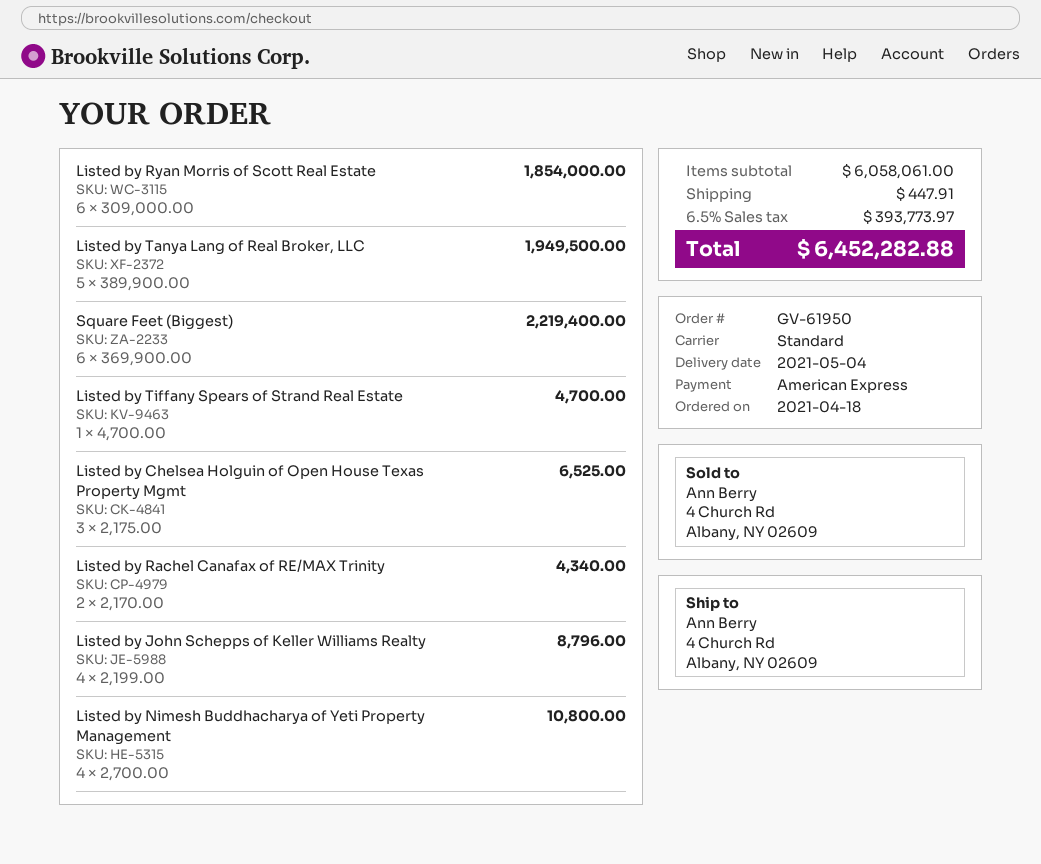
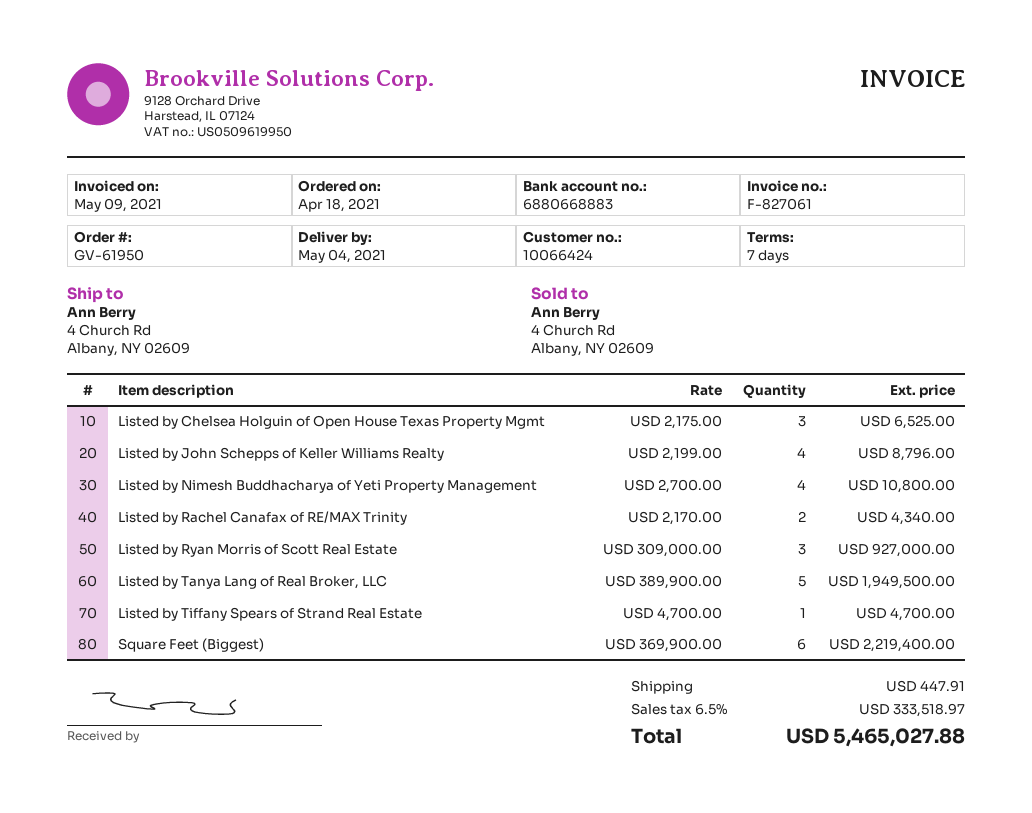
Listed by Ryan Morris of Scott Real Estate: 6 x 309000.00 = 1854000.00 -> 3 x 309000.00 = 927000.00
tax: 6.5% = 393773.97 -> 6.5% = 333518.97
total: 6452282.88 -> 5465027.88

